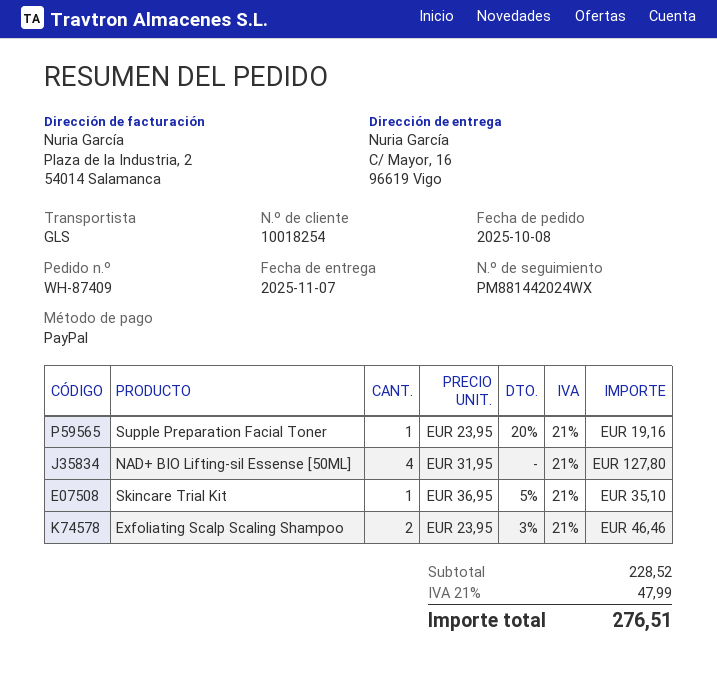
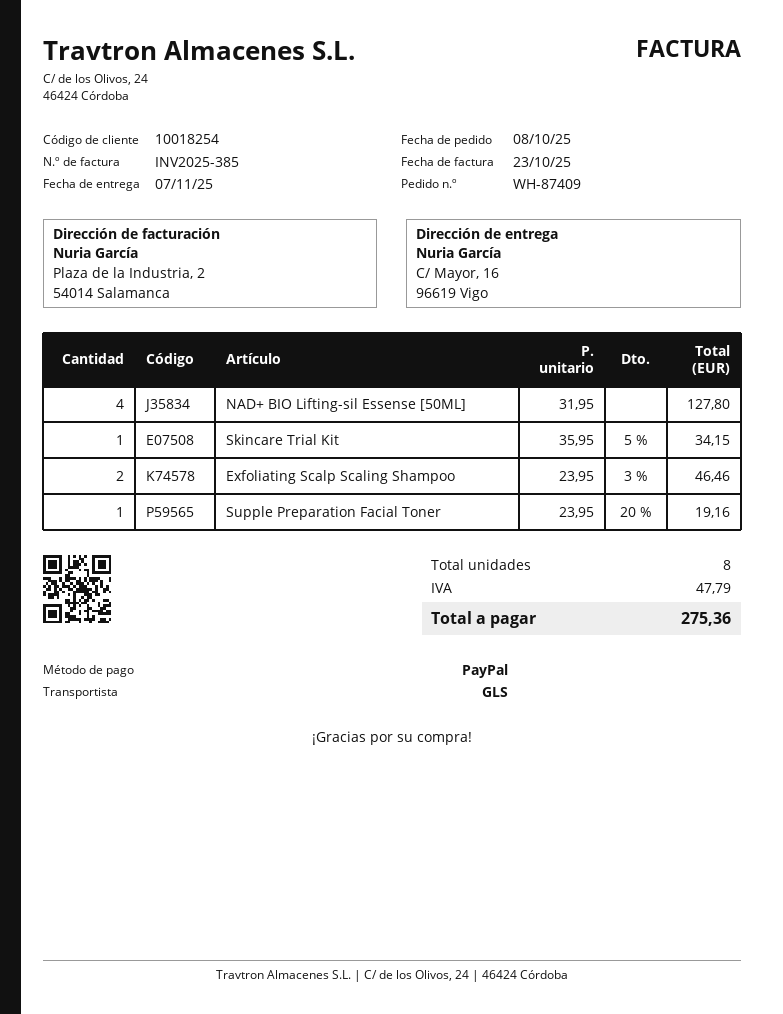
Skincare Trial Kit: 1 x 36.95 - 5% = 35.10 -> 1 x 35.95 - 5% = 34.15
tax: 47.99 -> 47.79
total: 276.51 -> 275.36

